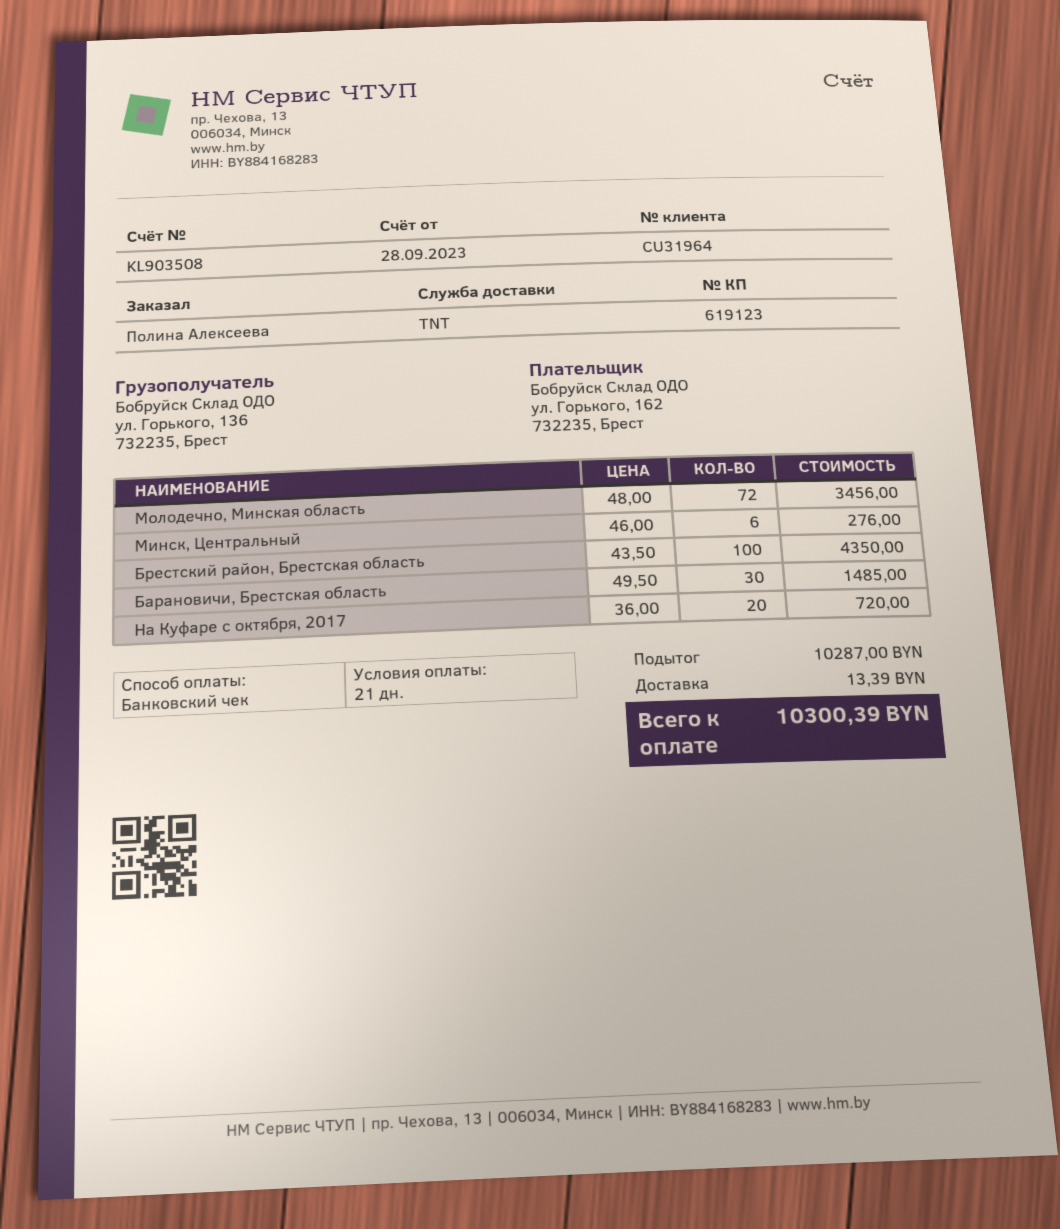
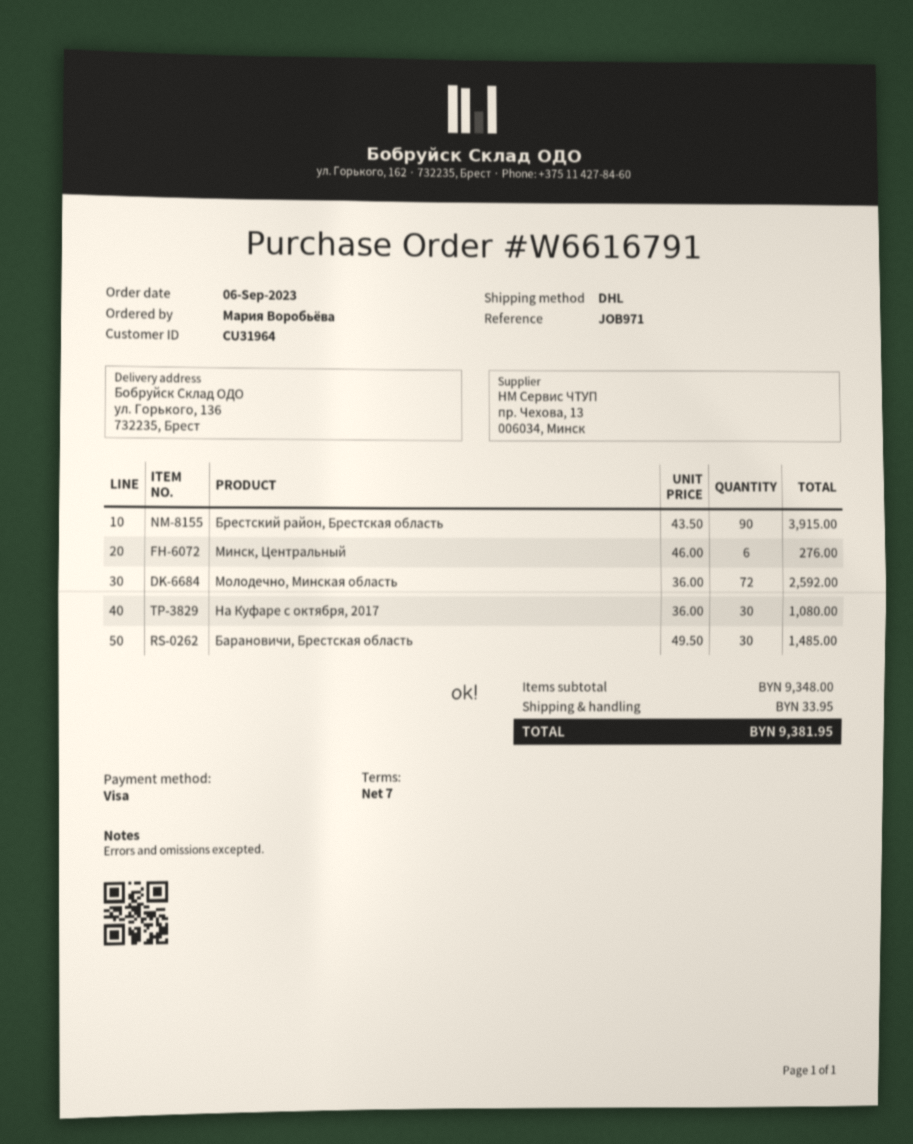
payment terms: 21 days -> 7 days
ordered by: Полина Алексеева -> Мария Воробьёва
payment method: cheque -> Visa
shipping method: TNT -> DHL
Молодечно, Минская область: 72 x 48.00 = 3456.00 -> 72 x 36.00 = 2592.00
Брестский район, Брестская область: 100 x 43.50 = 4350.00 -> 90 x 43.50 = 3915.00
На Куфаре с октября, 2017: 20 x 36.00 = 720.00 -> 30 x 36.00 = 1080.00
subtotal: 10287.00 -> 9348.00
shipping: 13.39 -> 33.95
total: 10300.39 -> 9381.95

